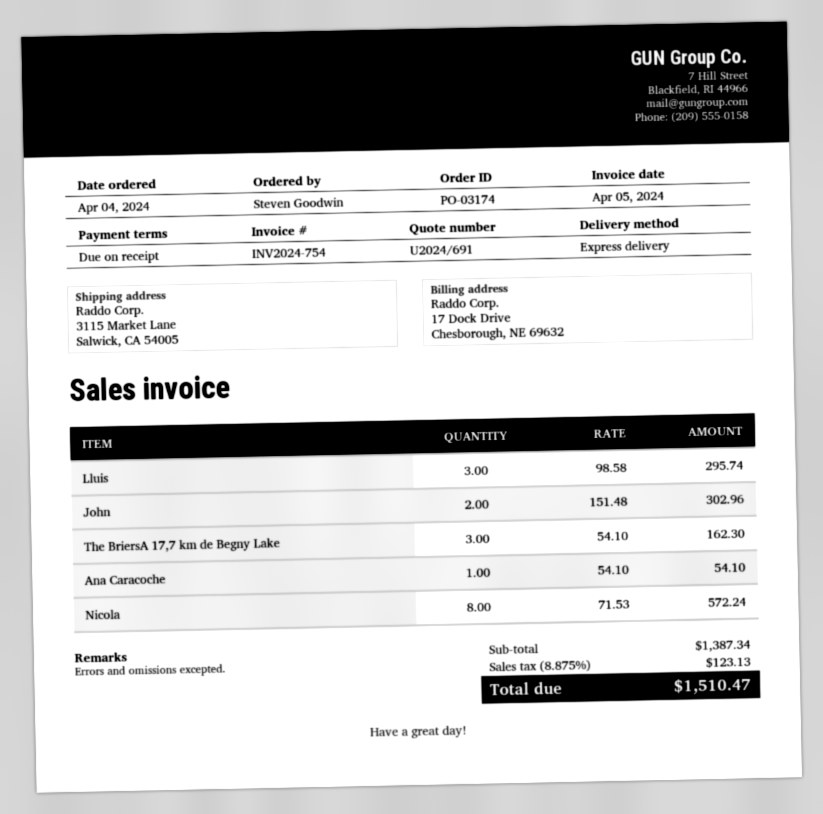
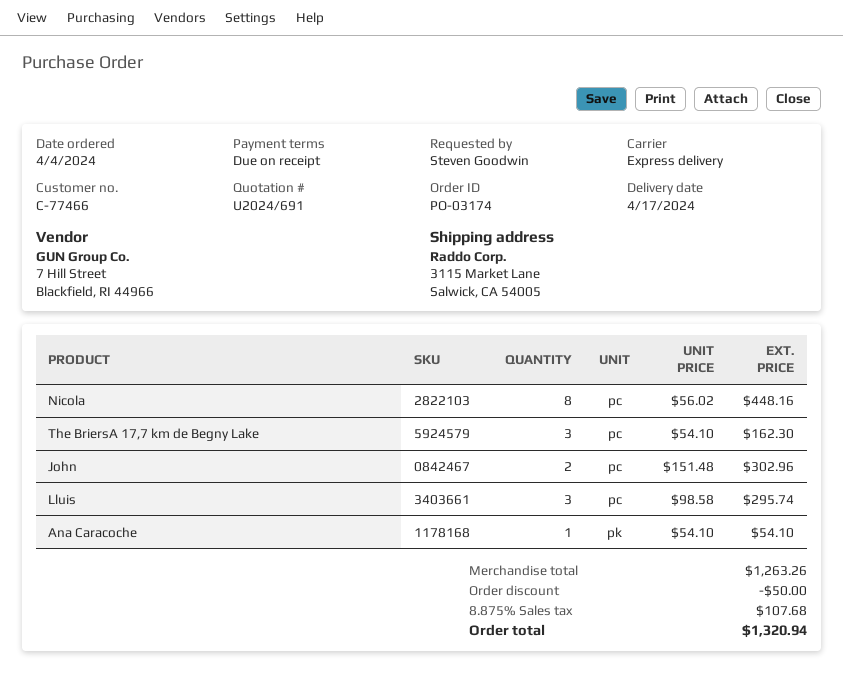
Nicola: 8 x 71.53 = 572.24 -> 8 x 56.02 = 448.16
subtotal: 1387.34 -> 1263.26
discount: none -> 50.00
tax: 8.875% = 123.13 -> 8.875% = 107.68
total: 1510.47 -> 1320.94

